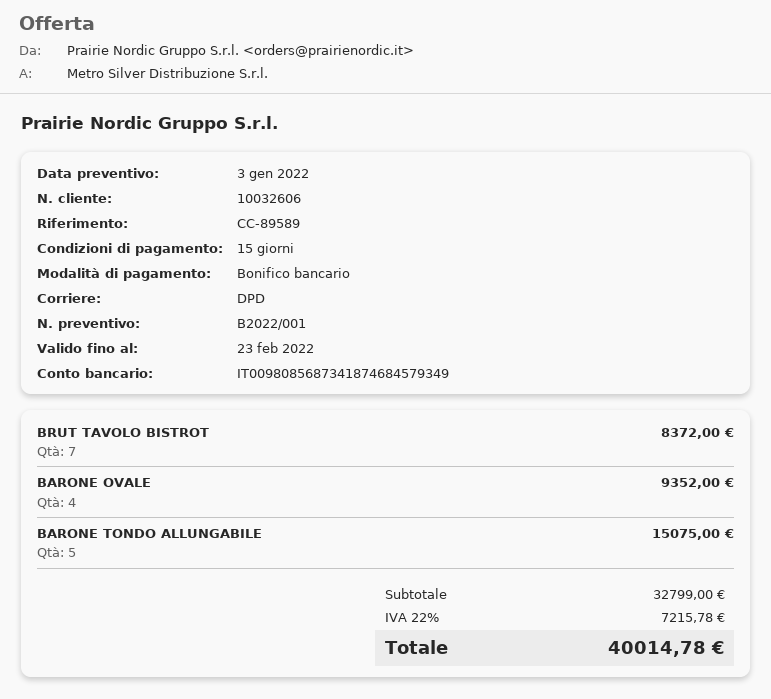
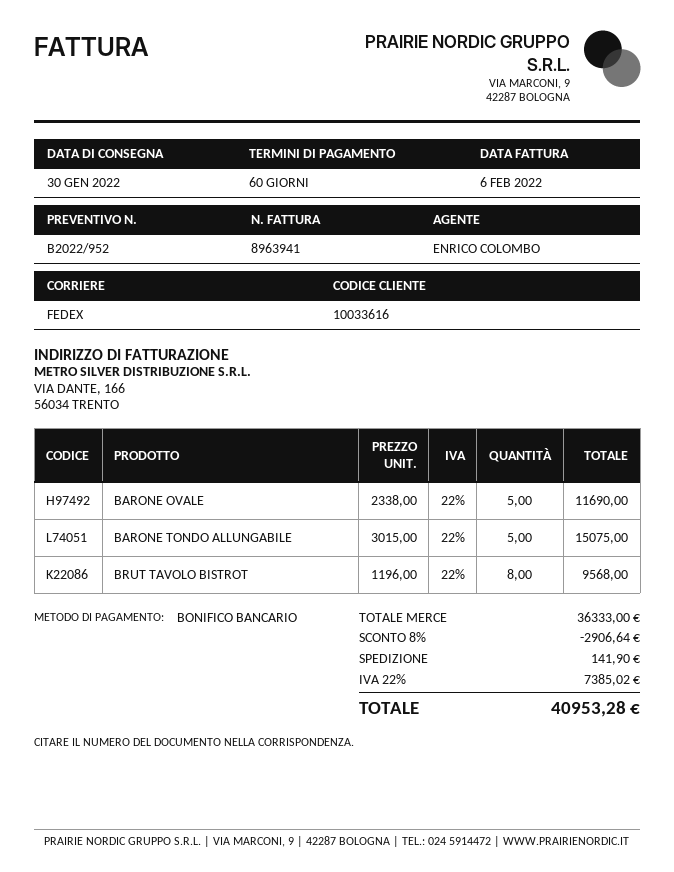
quote number: B2022/001 -> B2022/952
payment terms: 15 days -> 60 days
customer number: 10032606 -> 10033616
shipping method: DPD -> FedEx
BRUT TAVOLO BISTROT: 7 for 8372.00 -> 8 for 9568.00
BARONE OVALE: 4 for 9352.00 -> 5 for 11690.00
subtotal: 32799.00 -> 36333.00
discount: none -> 8% = 2906.64
shipping: none -> 141.90
tax: 22% = 7215.78 -> 22% = 7385.02
total: 40014.78 -> 40953.28

